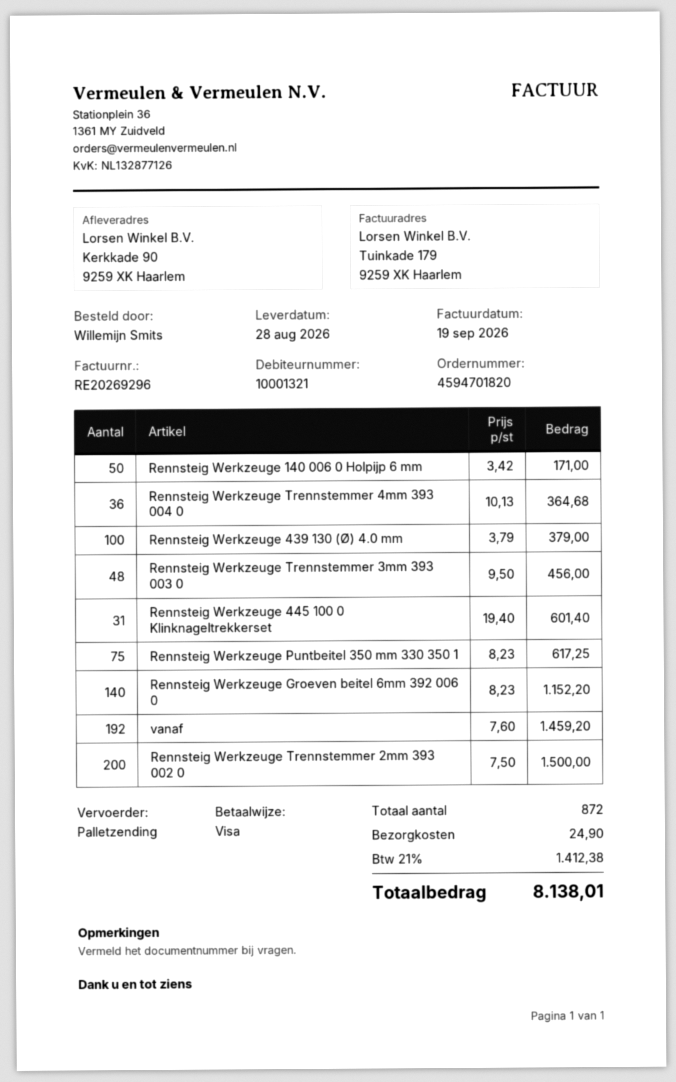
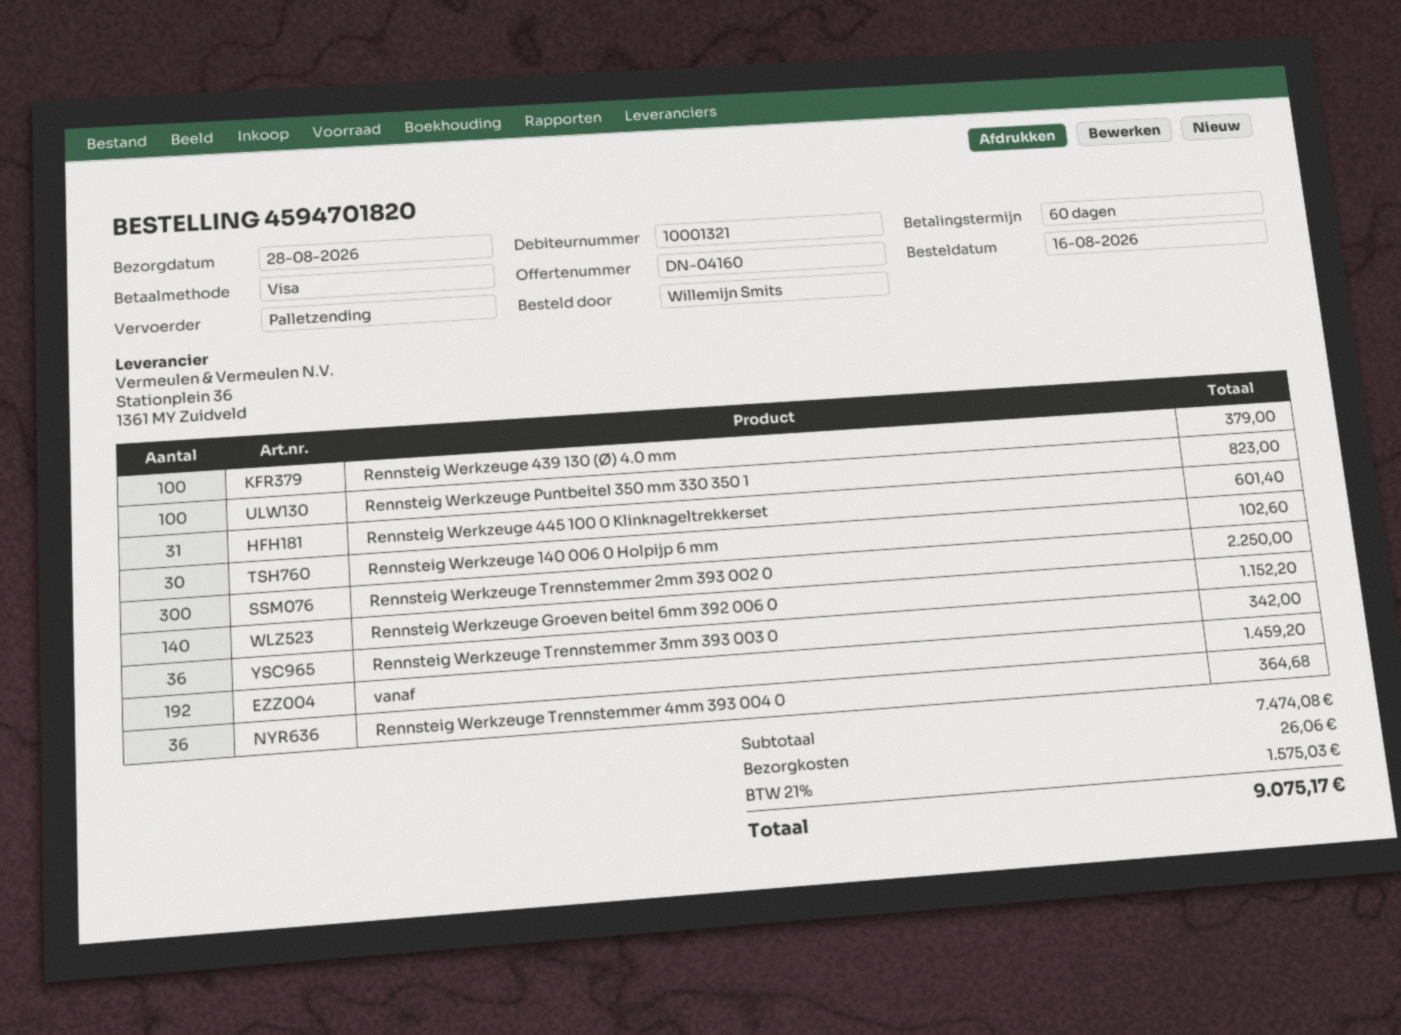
Rennsteig Werkzeuge 140 006 0 Holpijp 6 mm: 50 for 171.00 -> 30 for 102.60
Rennsteig Werkzeuge Trennstemmer 3mm 393 003 0: 48 for 456.00 -> 36 for 342.00
Rennsteig Werkzeuge Puntbeitel 350 mm 330 350 1: 75 for 617.25 -> 100 for 823.00
Rennsteig Werkzeuge Trennstemmer 2mm 393 002 0: 200 for 1500.00 -> 300 for 2250.00
shipping: 24.90 -> 26.06
tax: 21% = 1412.38 -> 21% = 1575.03
total: 8138.01 -> 9075.17

